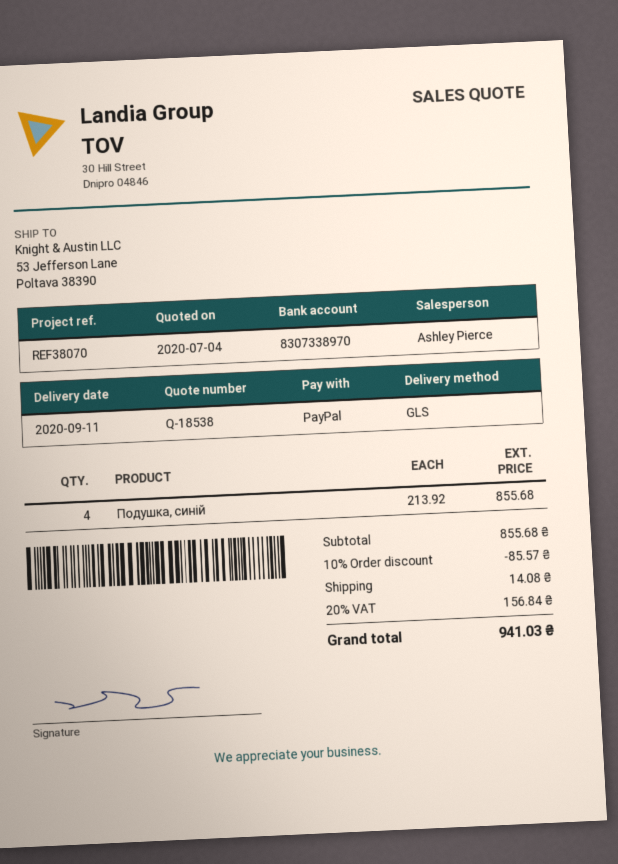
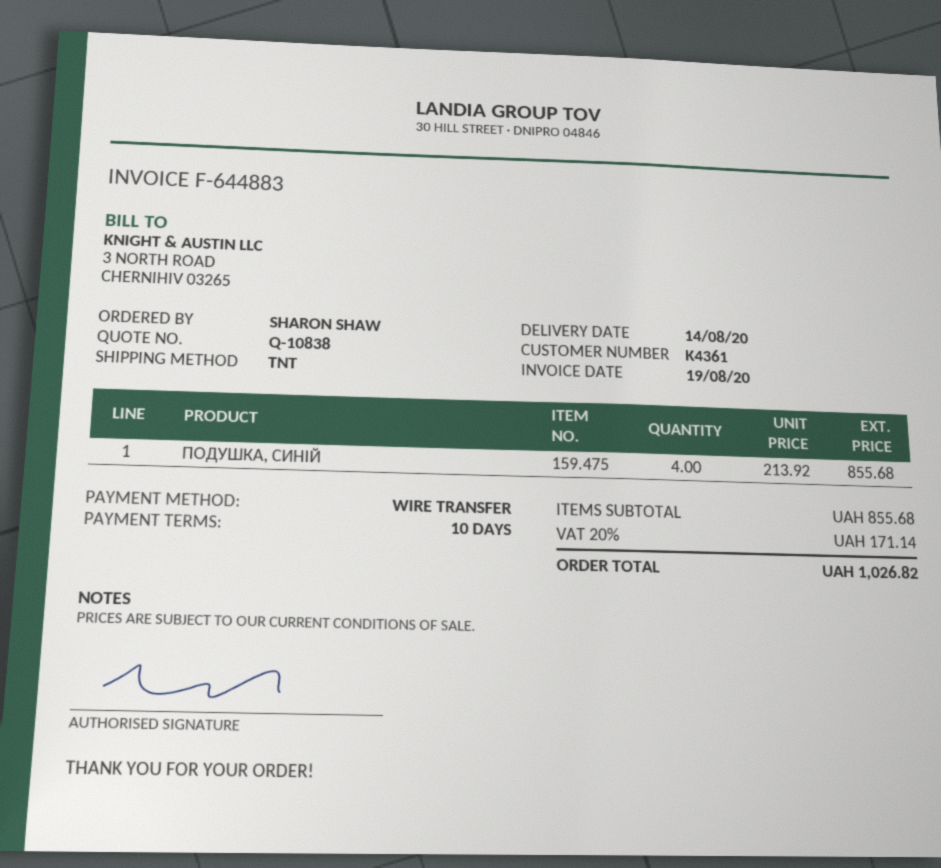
quote number: Q-18538 -> Q-10838
delivery date: 2020-09-11 -> 2020-08-14
payment method: PayPal -> bank transfer
shipping method: GLS -> TNT
discount: 10% = 85.57 -> none
shipping: 14.08 -> none
tax: 20% = 156.84 -> 20% = 171.14
total: 941.03 -> 1026.82

